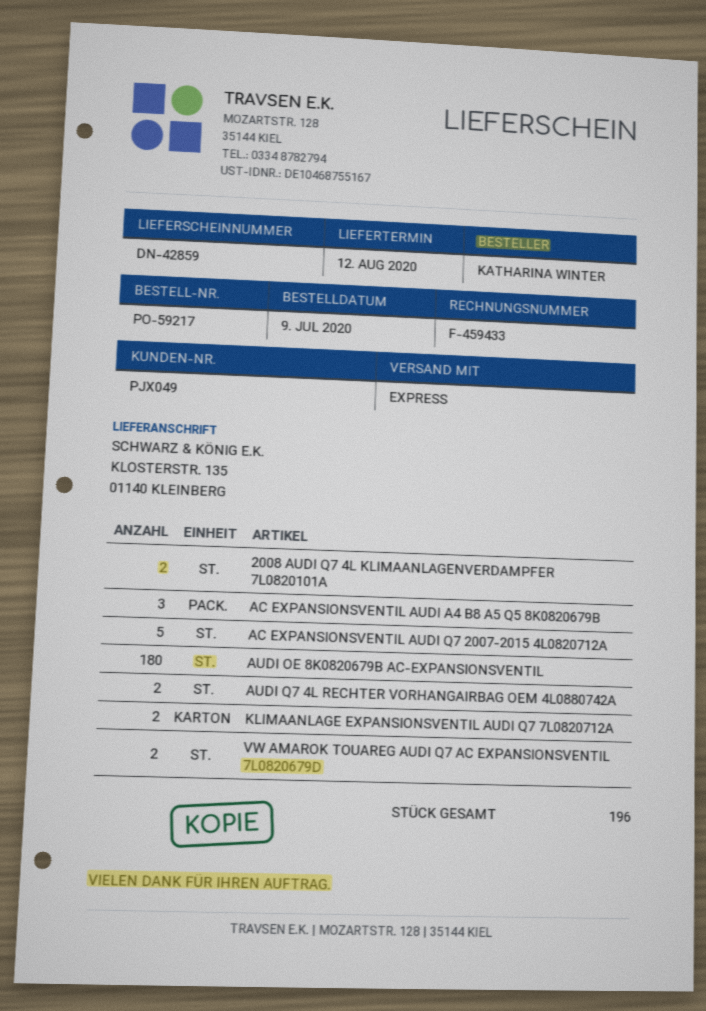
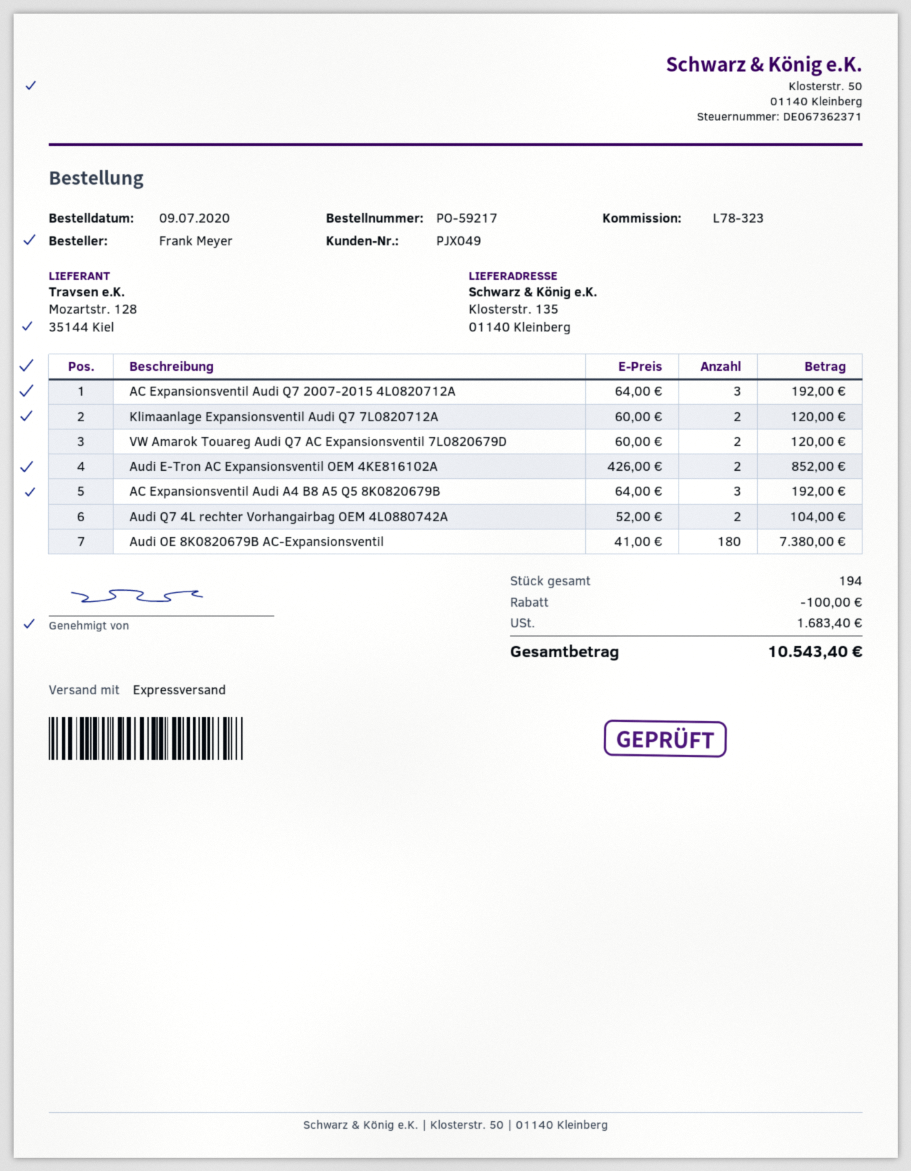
ordered by: KATHARINA WINTER -> Frank Meyer
2008 AUDI Q7 4L KLIMAANLAGENVERDAMPFER 7L0820101A: 2 -> none
AC EXPANSIONSVENTIL AUDI Q7 2007-2015 4L0820712A: 5 -> 3
Audi E-Tron AC Expansionsventil OEM 4KE816102A: none -> 2
total quantity: 196 -> 194

